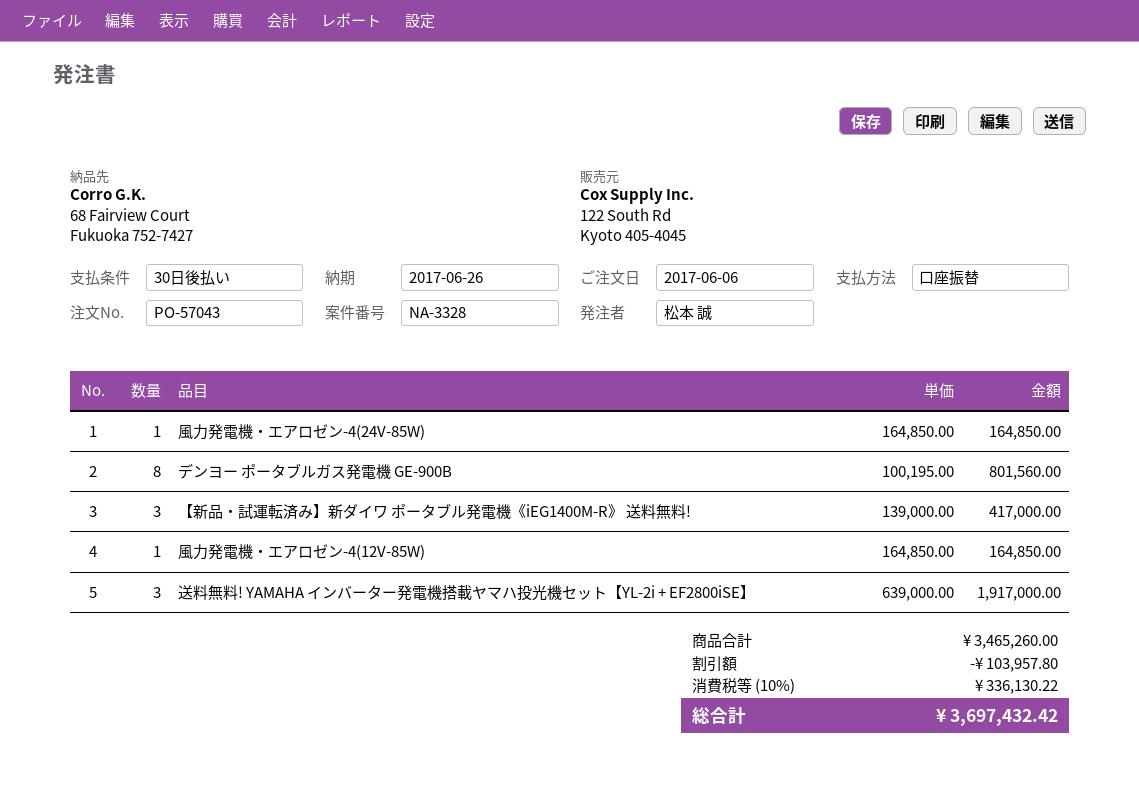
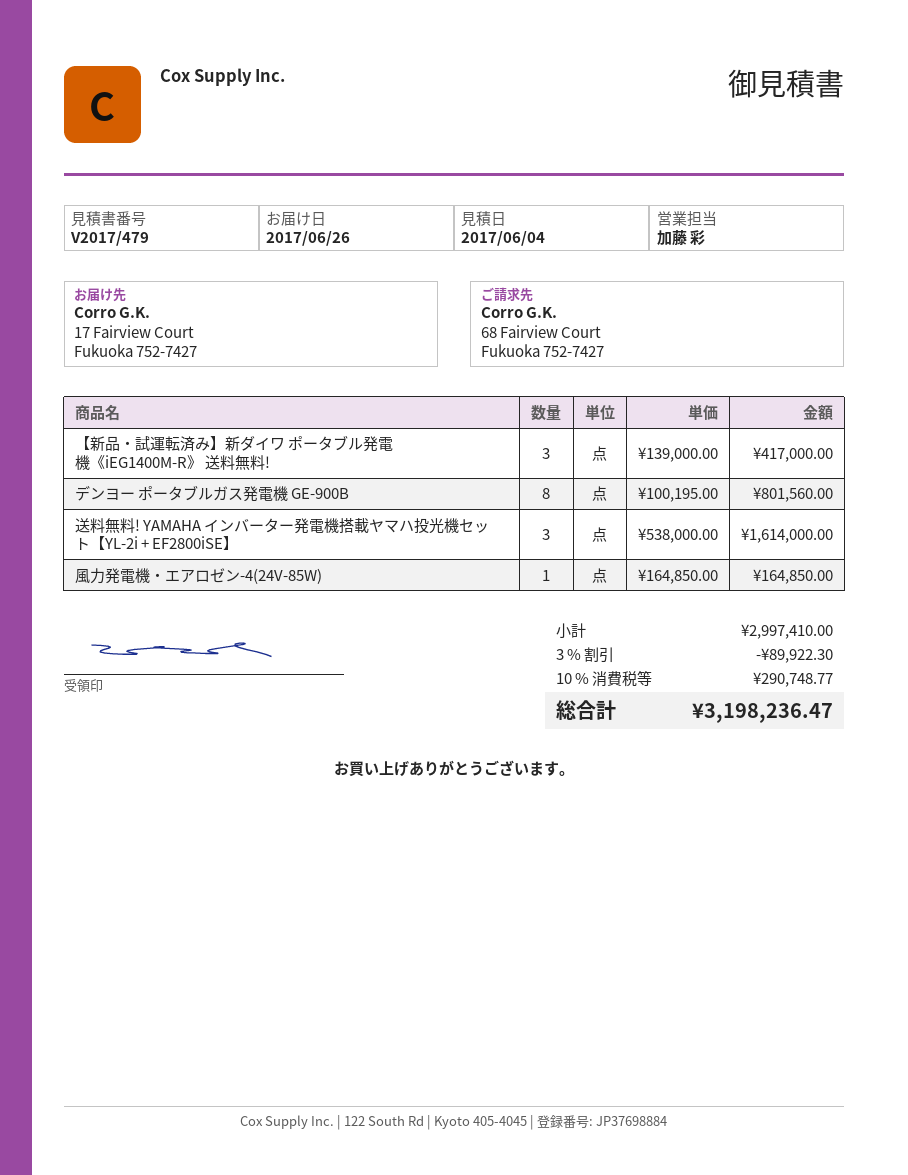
ship to: 68 Fairview Court, Fukuoka 752-7427 -> 17 Fairview Court, Fukuoka 752-7427
風力発電機・エアロゼン-4(12V-85W): 1 x 164850.00 = 164850.00 -> none
送料無料! YAMAHA インバーター発電機搭載ヤマハ投光機セット【YL-2i + EF2800iSE】: 3 x 639000.00 = 1917000.00 -> 3 x 538000.00 = 1614000.00
subtotal: 3465260.00 -> 2997410.00
discount: 103957.80 -> 89922.30
tax: 10% = 336130.22 -> 10% = 290748.77
total: 3697432.42 -> 3198236.47

